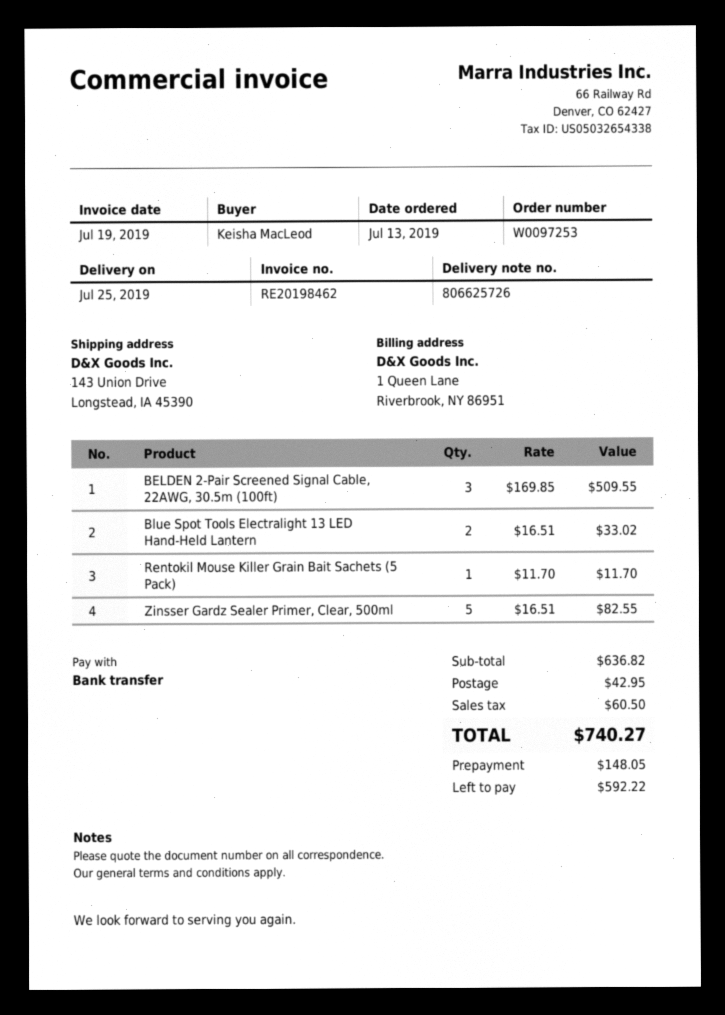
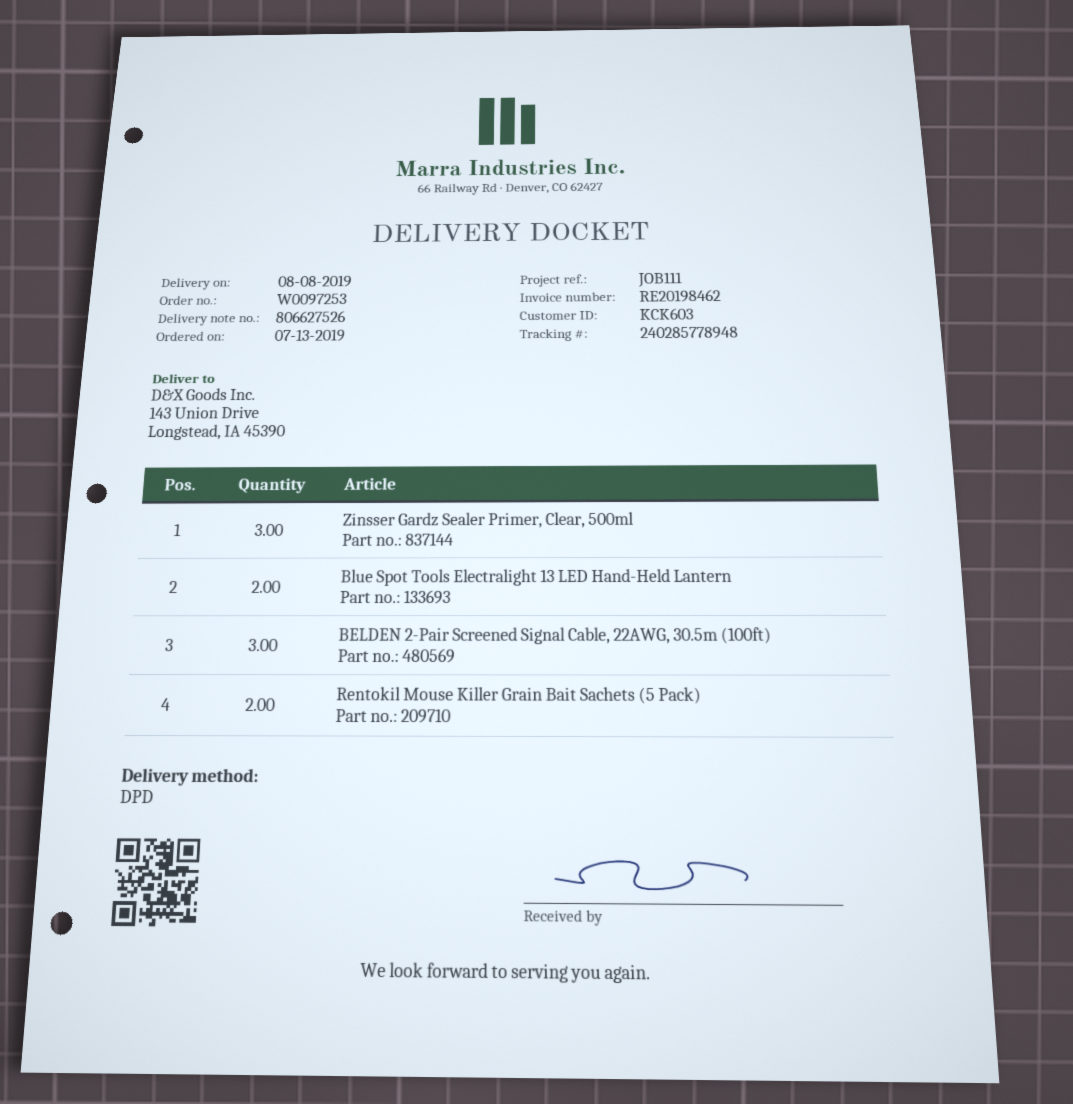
delivery note number: 806625726 -> 806627526
delivery date: 2019-07-25 -> 2019-08-08
Rentokil Mouse Killer Grain Bait Sachets (5 Pack): 1 -> 2
Zinsser Gardz Sealer Primer, Clear, 500ml: 5 -> 3

